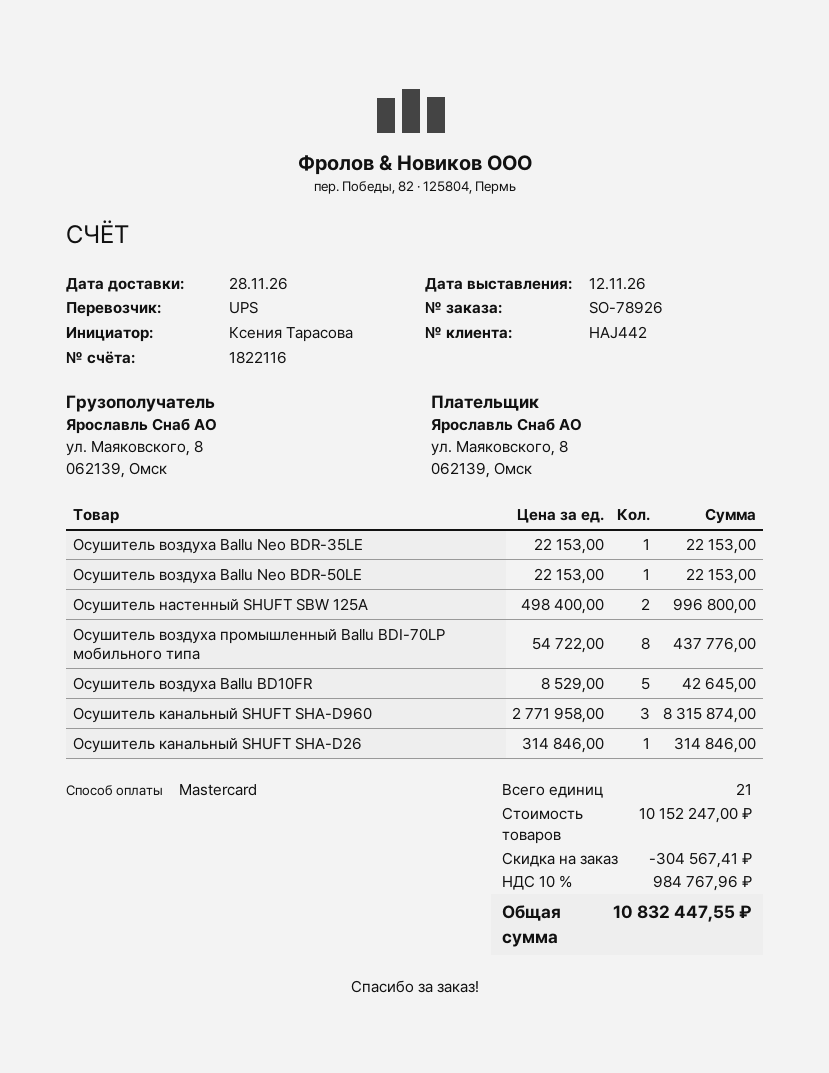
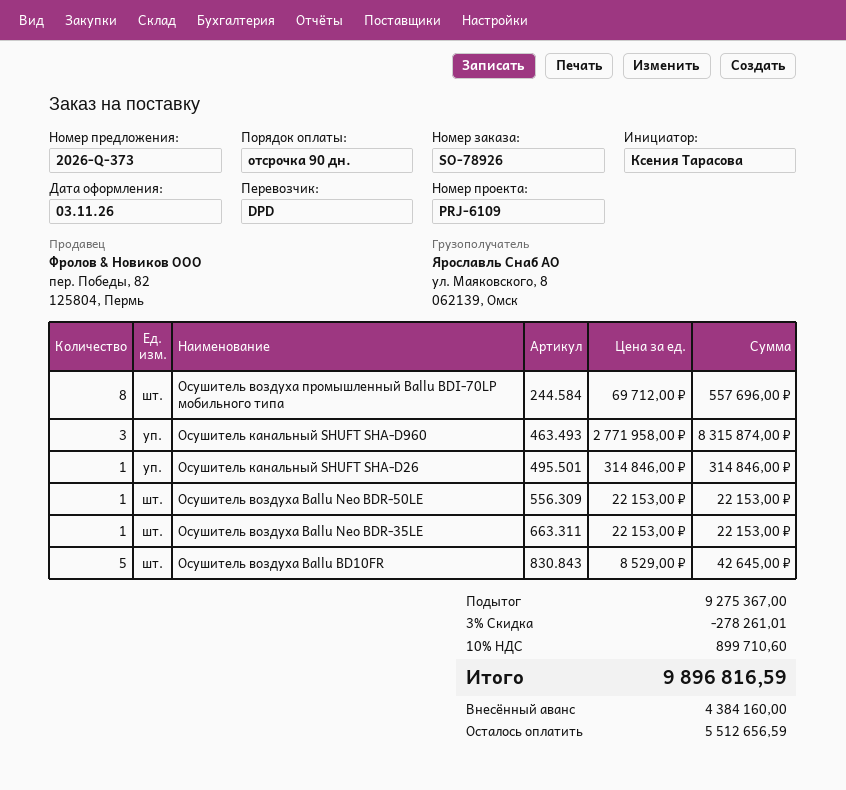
shipping method: UPS -> DPD
Осушитель настенный SHUFT SBW 125A: 2 x 498400.00 = 996800.00 -> none
Осушитель воздуха промышленный Ballu BDI-70LP мобильного типа: 8 x 54722.00 = 437776.00 -> 8 x 69712.00 = 557696.00
subtotal: 10152247.00 -> 9275367.00
discount: 304567.41 -> 278261.01
tax: 10% = 984767.96 -> 10% = 899710.60
total: 10832447.55 -> 9896816.59

